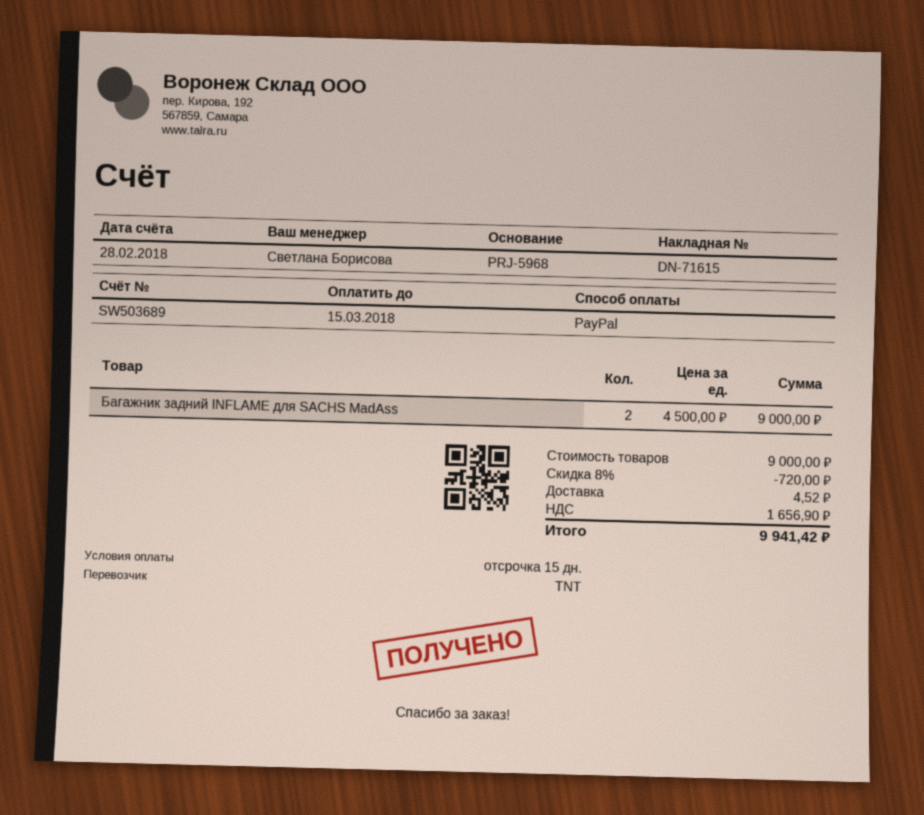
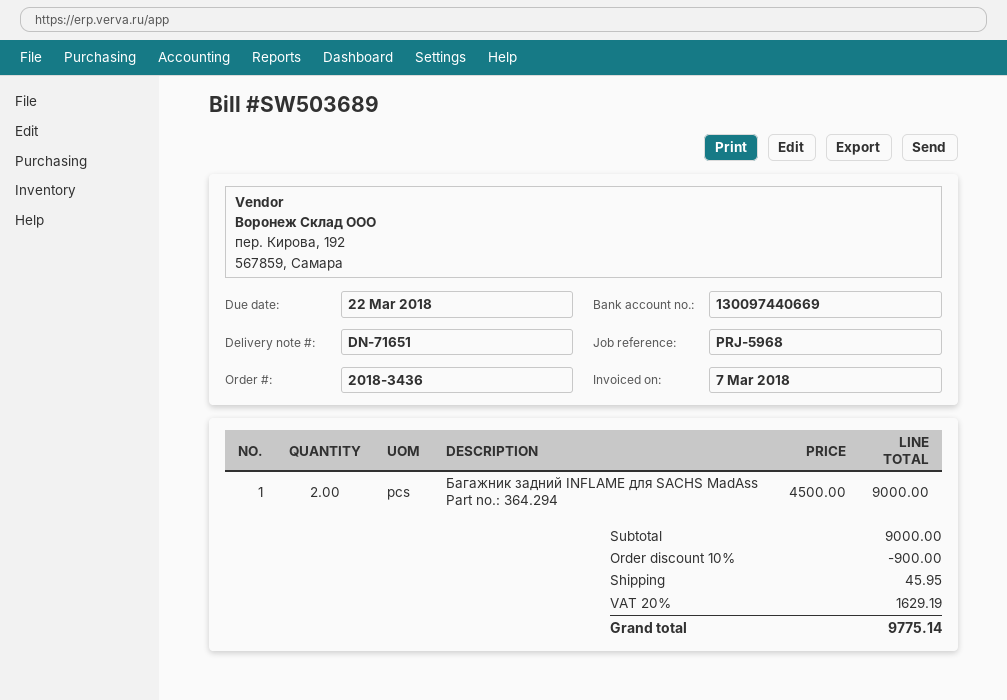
delivery note number: DN-71615 -> DN-71651
invoice date: 2018-02-28 -> 2018-03-07
due date: 2018-03-15 -> 2018-03-22
discount: 8% = 720.00 -> 10% = 900.00
shipping: 4.52 -> 45.95
tax: 1656.90 -> 1629.19
total: 9941.42 -> 9775.14

